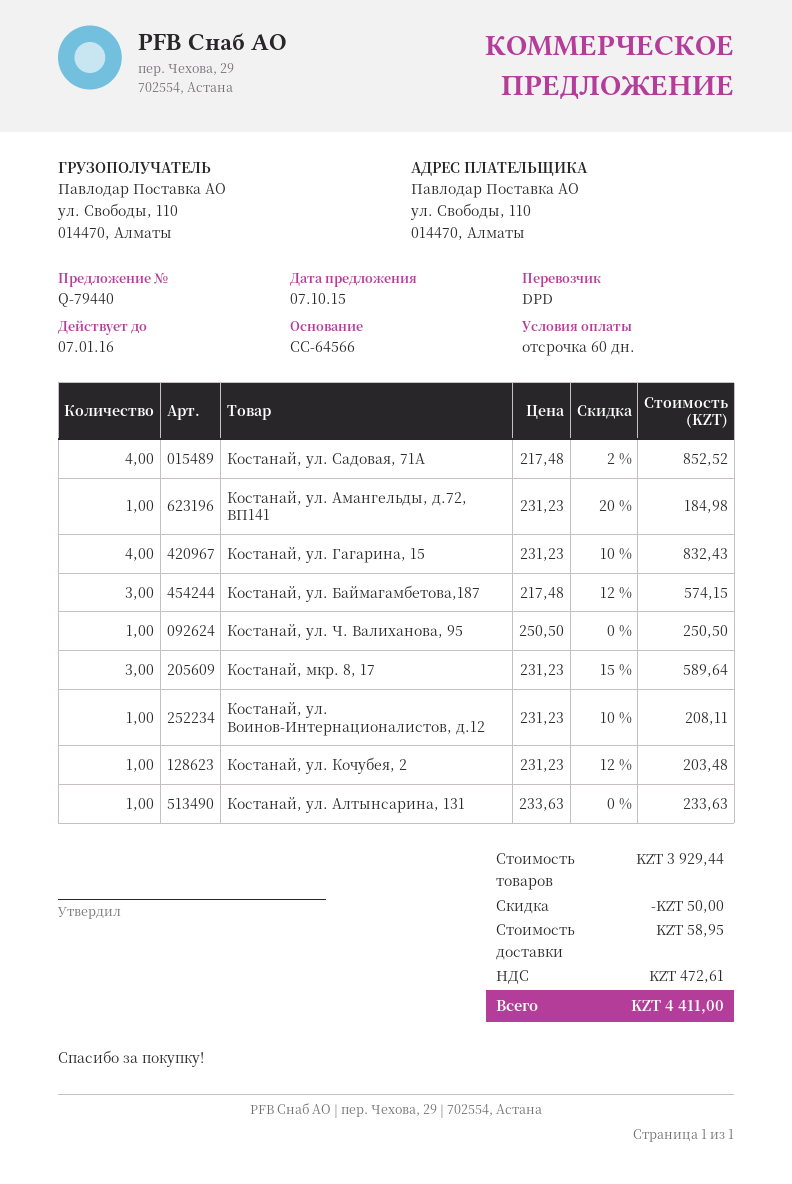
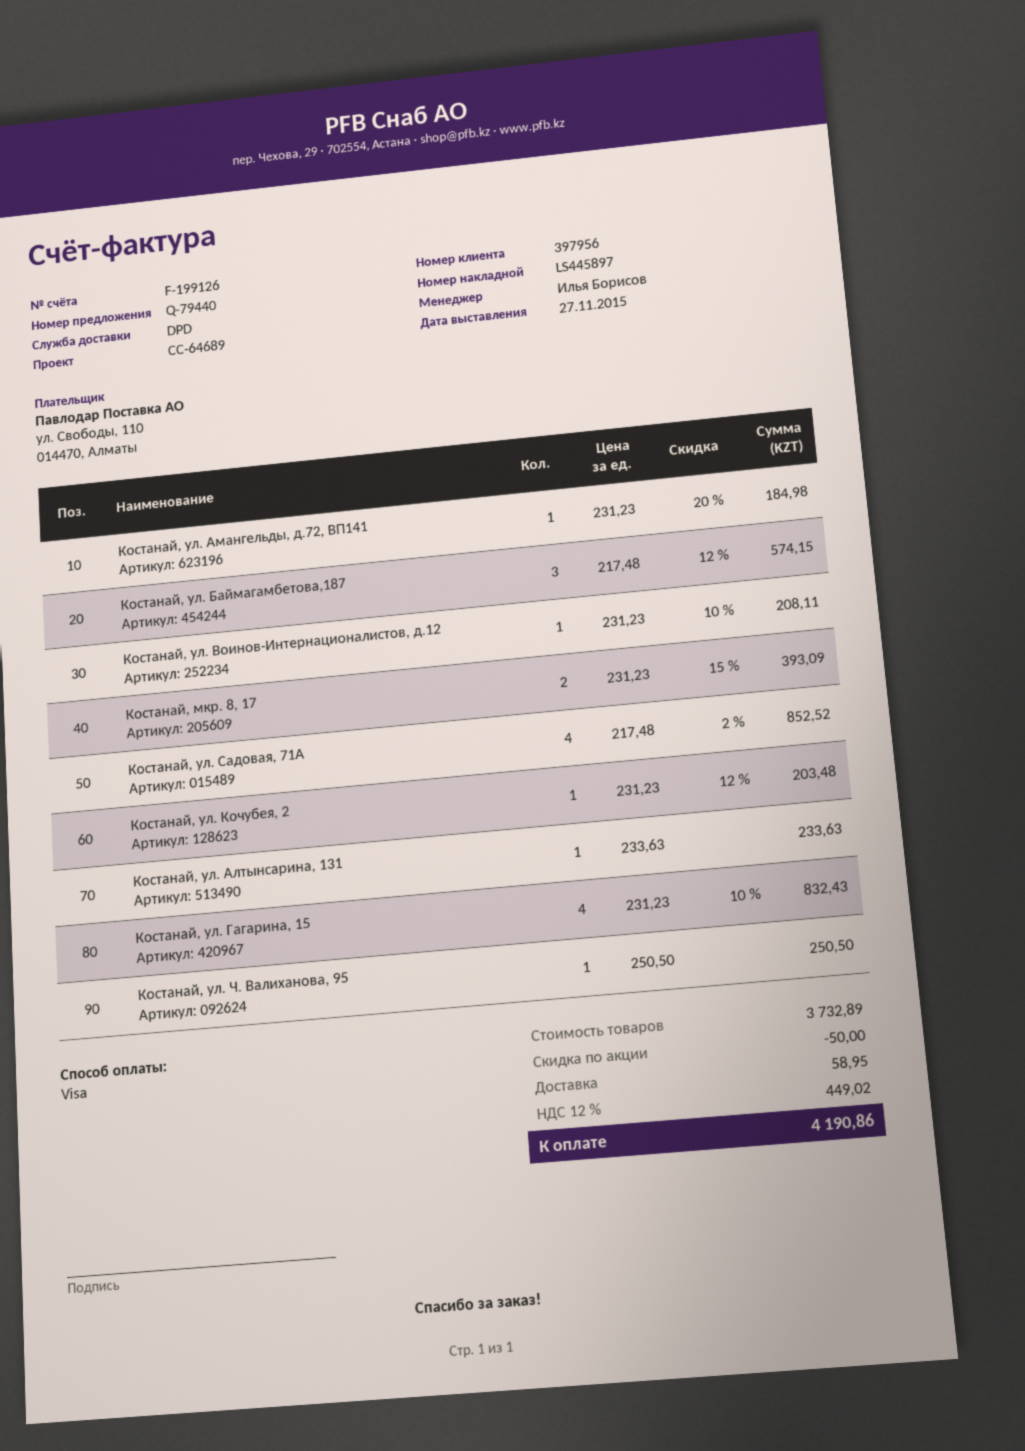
reference: CC-64566 -> CC-64689
Костанай, мкр. 8, 17: 3 x 231.23 - 15% = 589.64 -> 2 x 231.23 - 15% = 393.09
subtotal: 3929.44 -> 3732.89
tax: 472.61 -> 449.02
total: 4411.00 -> 4190.86

